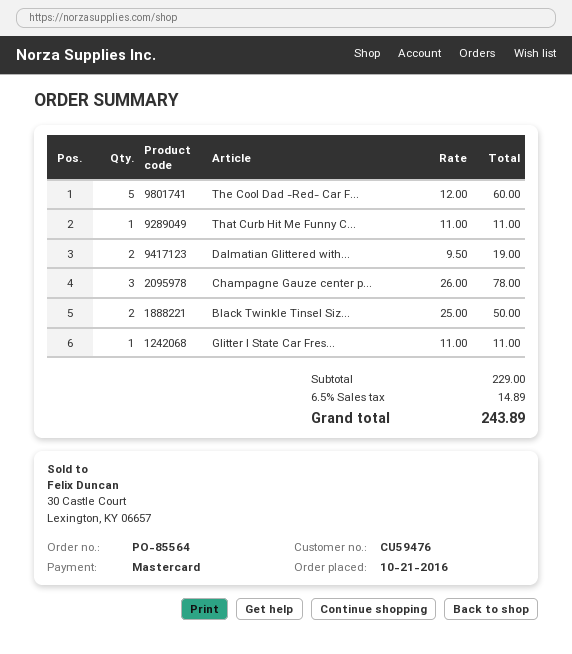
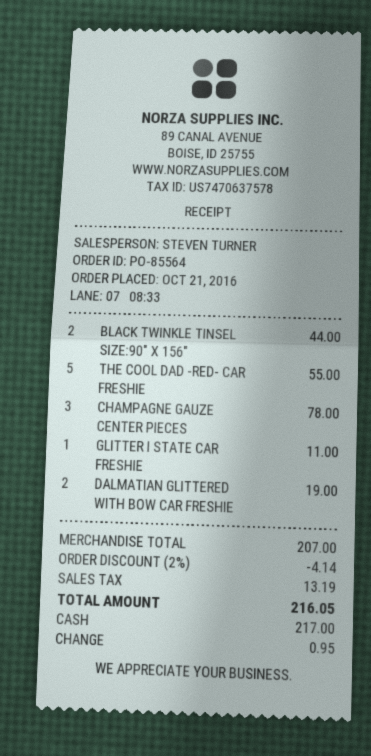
payment method: Mastercard -> cash
The Cool Dad -Red- Car F...: 5 for 60.00 -> 5 for 55.00
That Curb Hit Me Funny C...: 1 for 11.00 -> none
Black Twinkle Tinsel Siz...: 2 for 50.00 -> 2 for 44.00
subtotal: 229.00 -> 207.00
discount: none -> 2% = 4.14
tax: 14.89 -> 13.19
total: 243.89 -> 216.05

